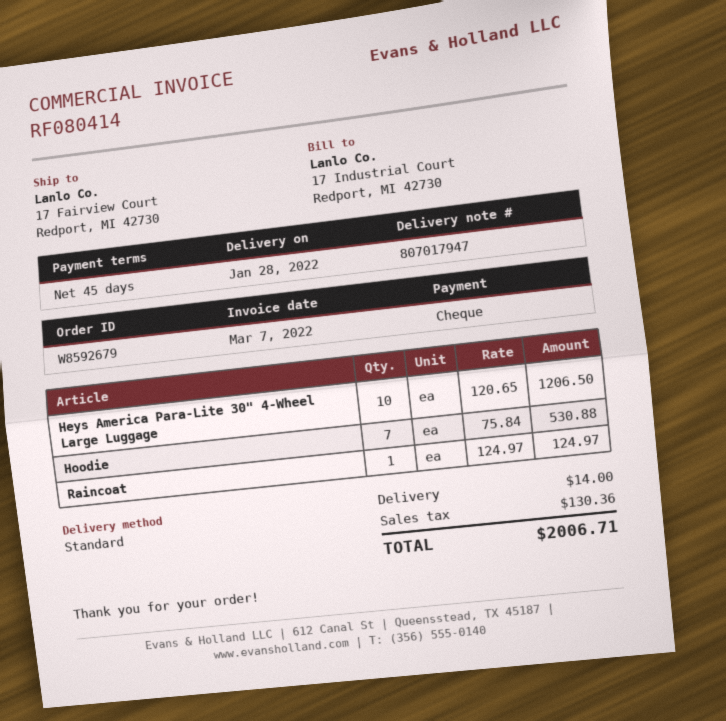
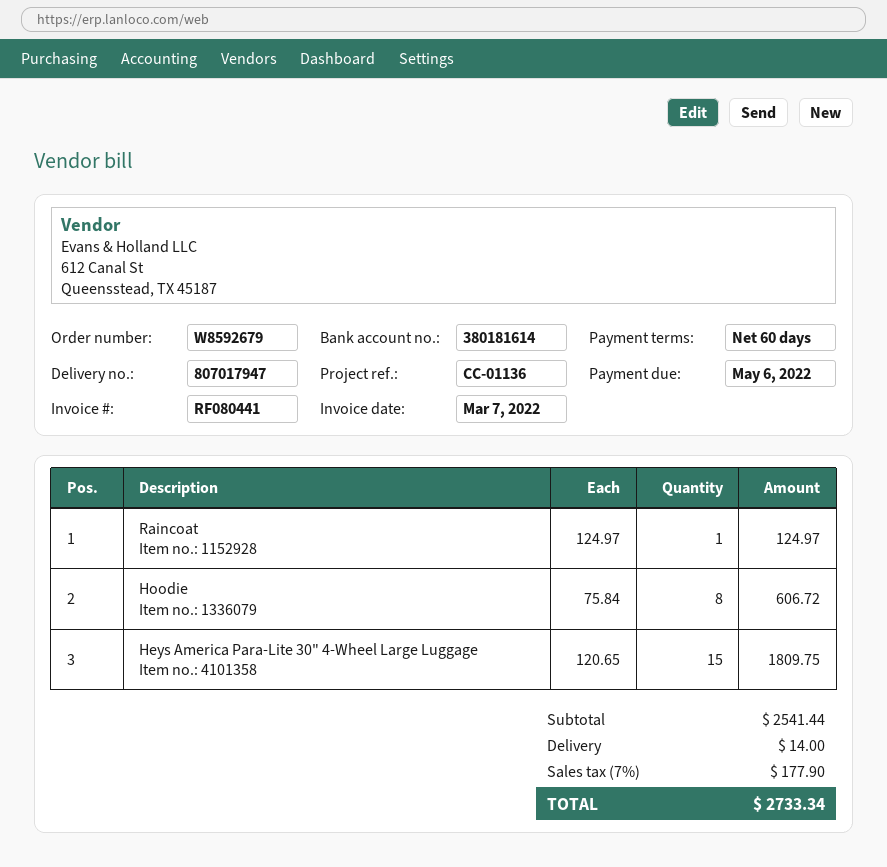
invoice number: RF080414 -> RF080441
payment terms: 45 days -> 60 days
Heys America Para-Lite 30" 4-Wheel Large Luggage: 10 x 120.65 = 1206.50 -> 15 x 120.65 = 1809.75
Hoodie: 7 x 75.84 = 530.88 -> 8 x 75.84 = 606.72
tax: 130.36 -> 177.90
total: 2006.71 -> 2733.34

